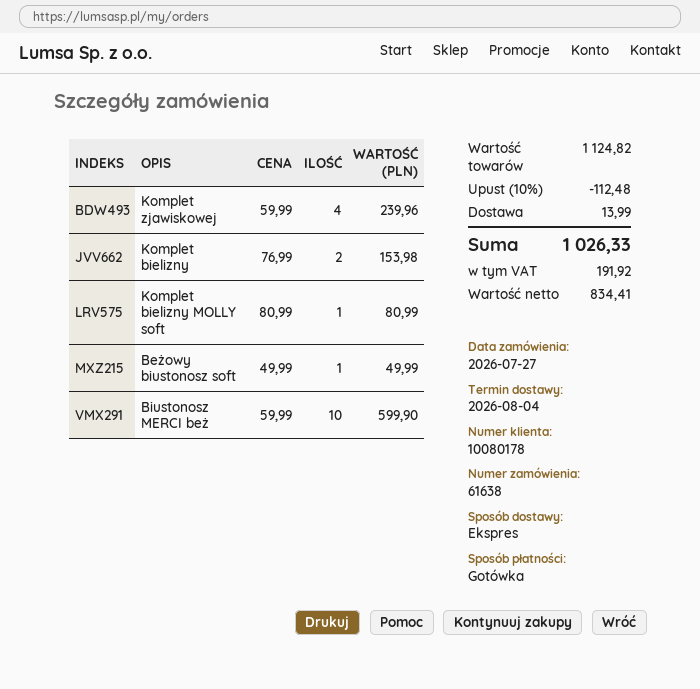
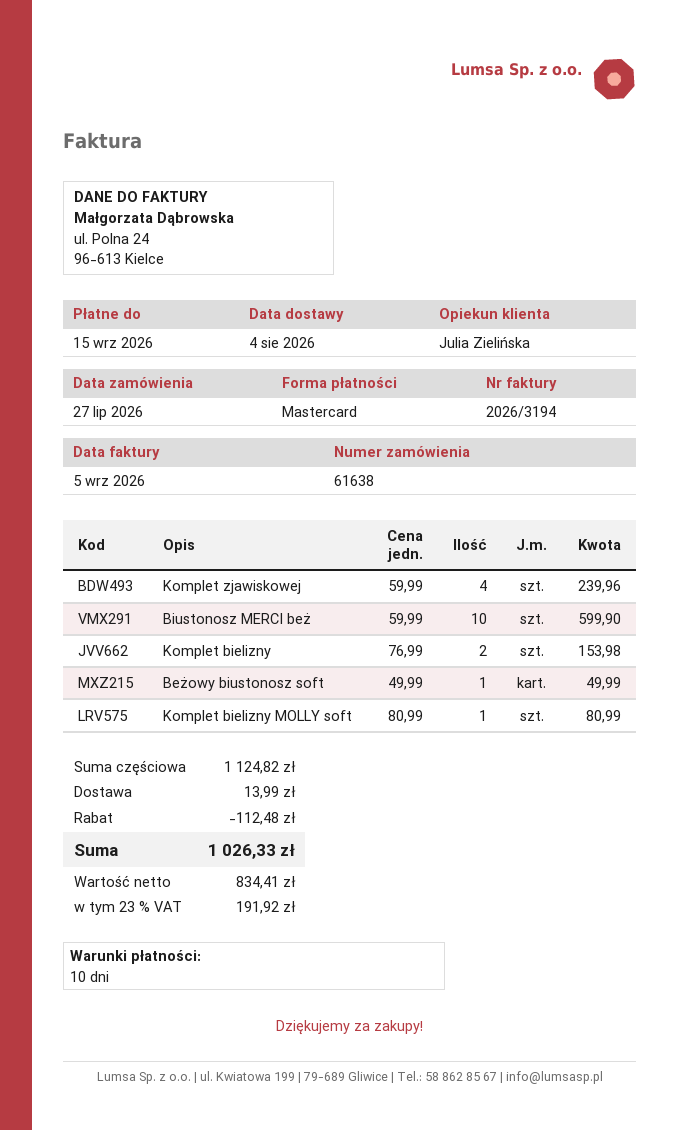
payment method: cash -> Mastercard

